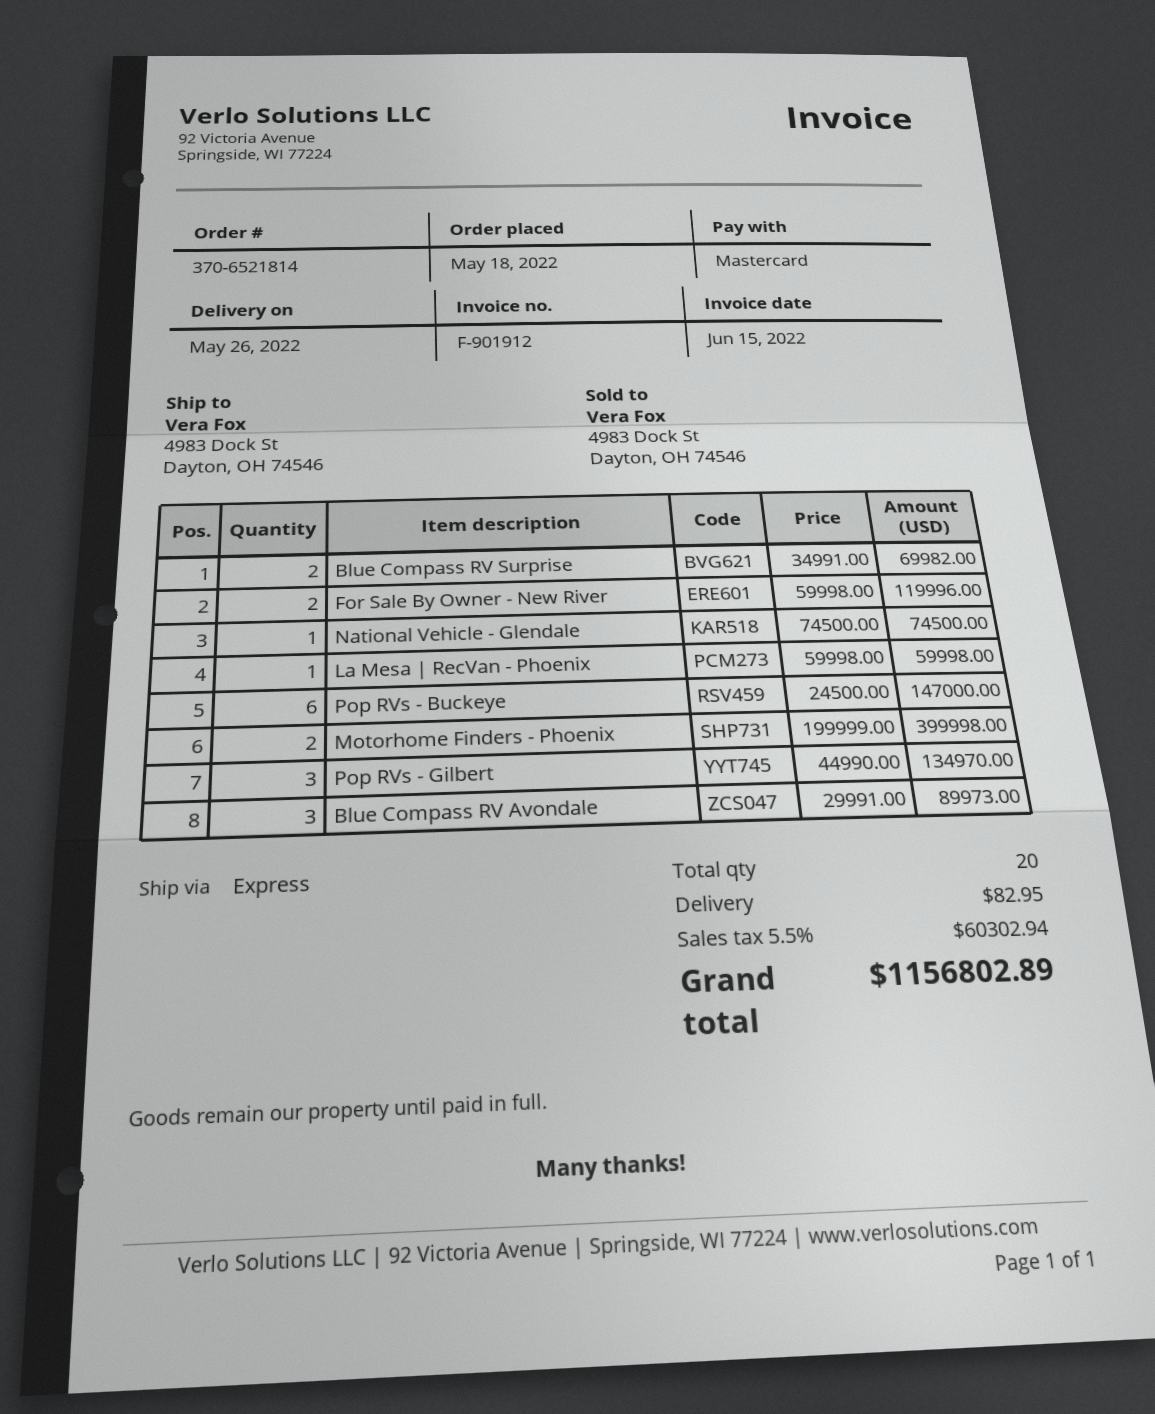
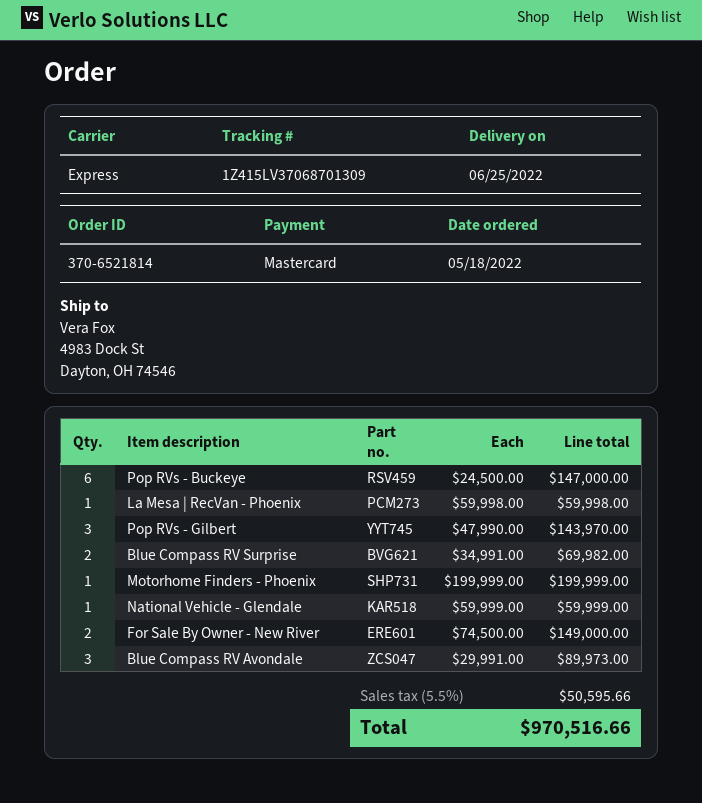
delivery date: 2022-05-26 -> 2022-06-25
For Sale By Owner - New River: 2 x 59998.00 = 119996.00 -> 2 x 74500.00 = 149000.00
National Vehicle - Glendale: 1 x 74500.00 = 74500.00 -> 1 x 59999.00 = 59999.00
Motorhome Finders - Phoenix: 2 x 199999.00 = 399998.00 -> 1 x 199999.00 = 199999.00
Pop RVs - Gilbert: 3 x 44990.00 = 134970.00 -> 3 x 47990.00 = 143970.00
shipping: 82.95 -> none
tax: 5.5% = 60302.94 -> 5.5% = 50595.66
total: 1156802.89 -> 970516.66

